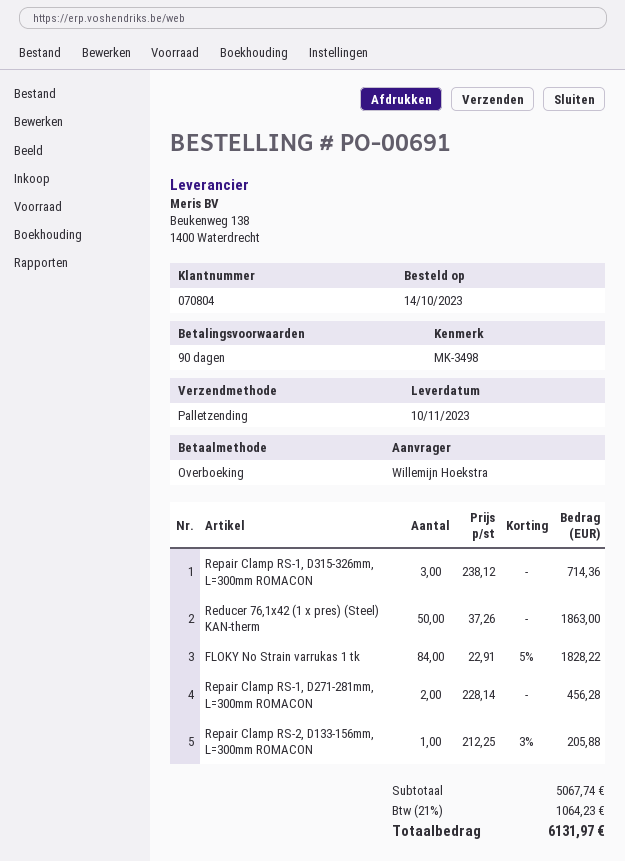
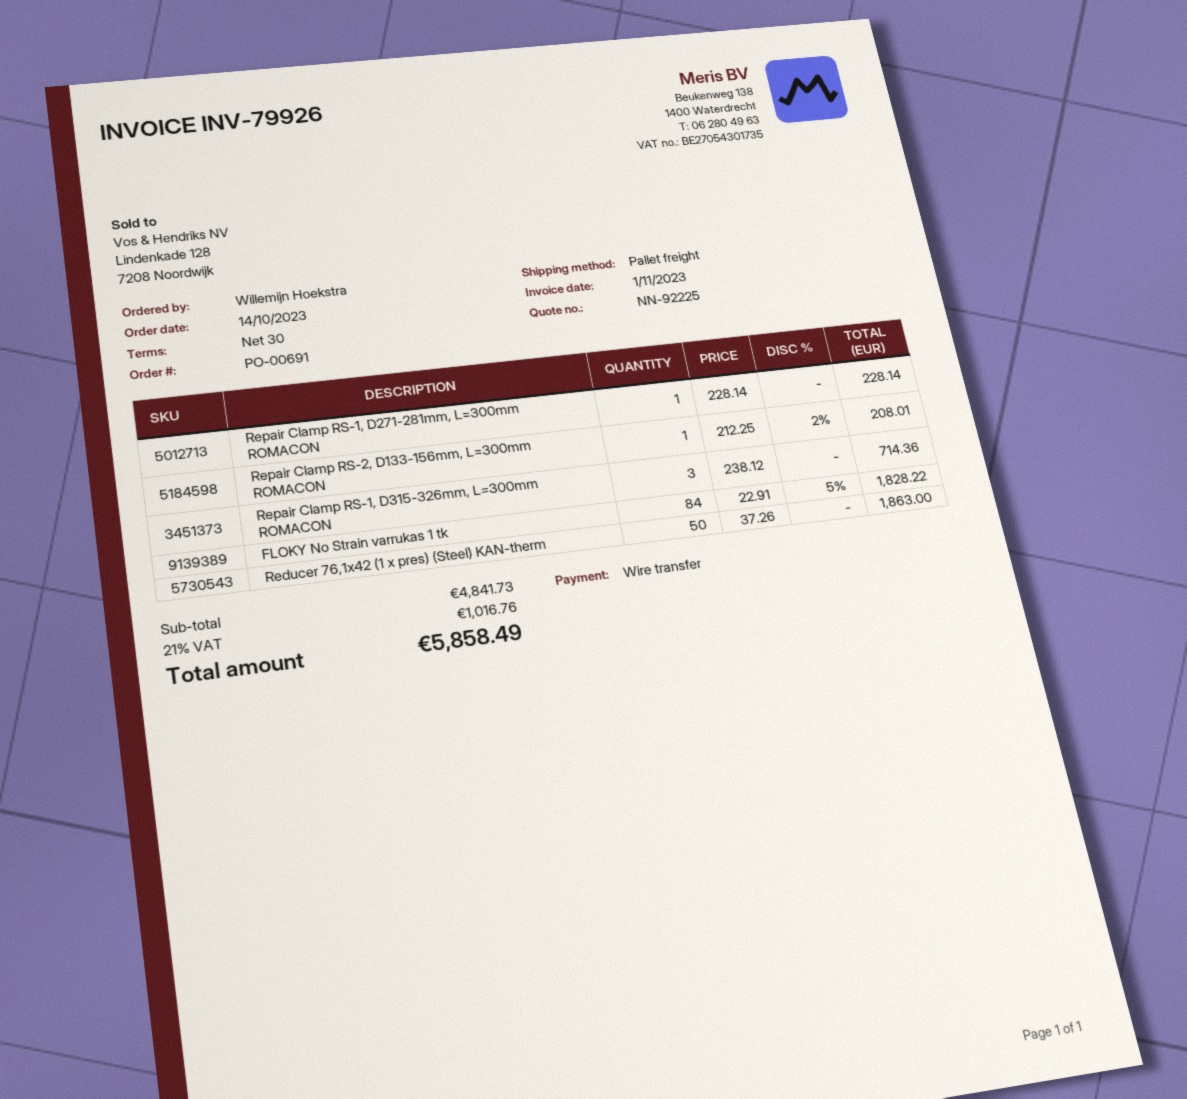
payment terms: 90 days -> 30 days
Repair Clamp RS-1, D271-281mm, L=300mm ROMACON: 2 x 228.14 = 456.28 -> 1 x 228.14 = 228.14
Repair Clamp RS-2, D133-156mm, L=300mm ROMACON: 1 x 212.25 - 3% = 205.88 -> 1 x 212.25 - 2% = 208.01
subtotal: 5067.74 -> 4841.73
tax: 21% = 1064.23 -> 21% = 1016.76
total: 6131.97 -> 5858.49

